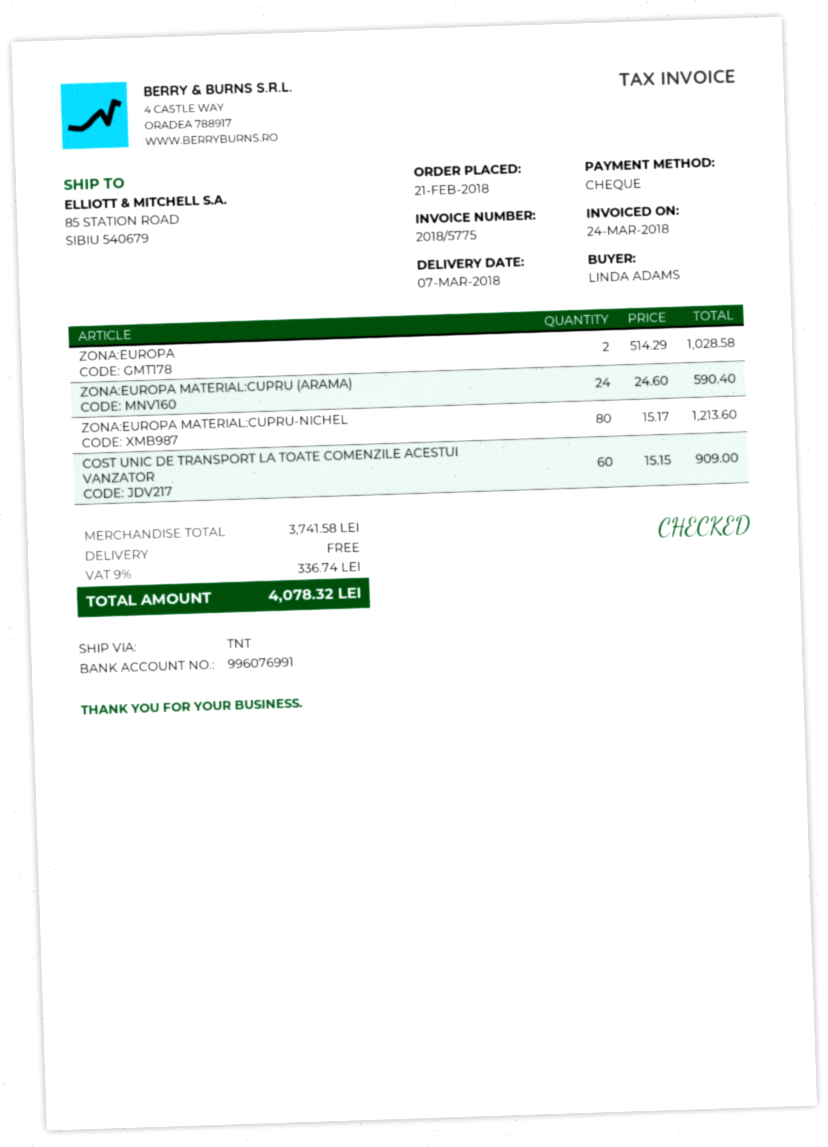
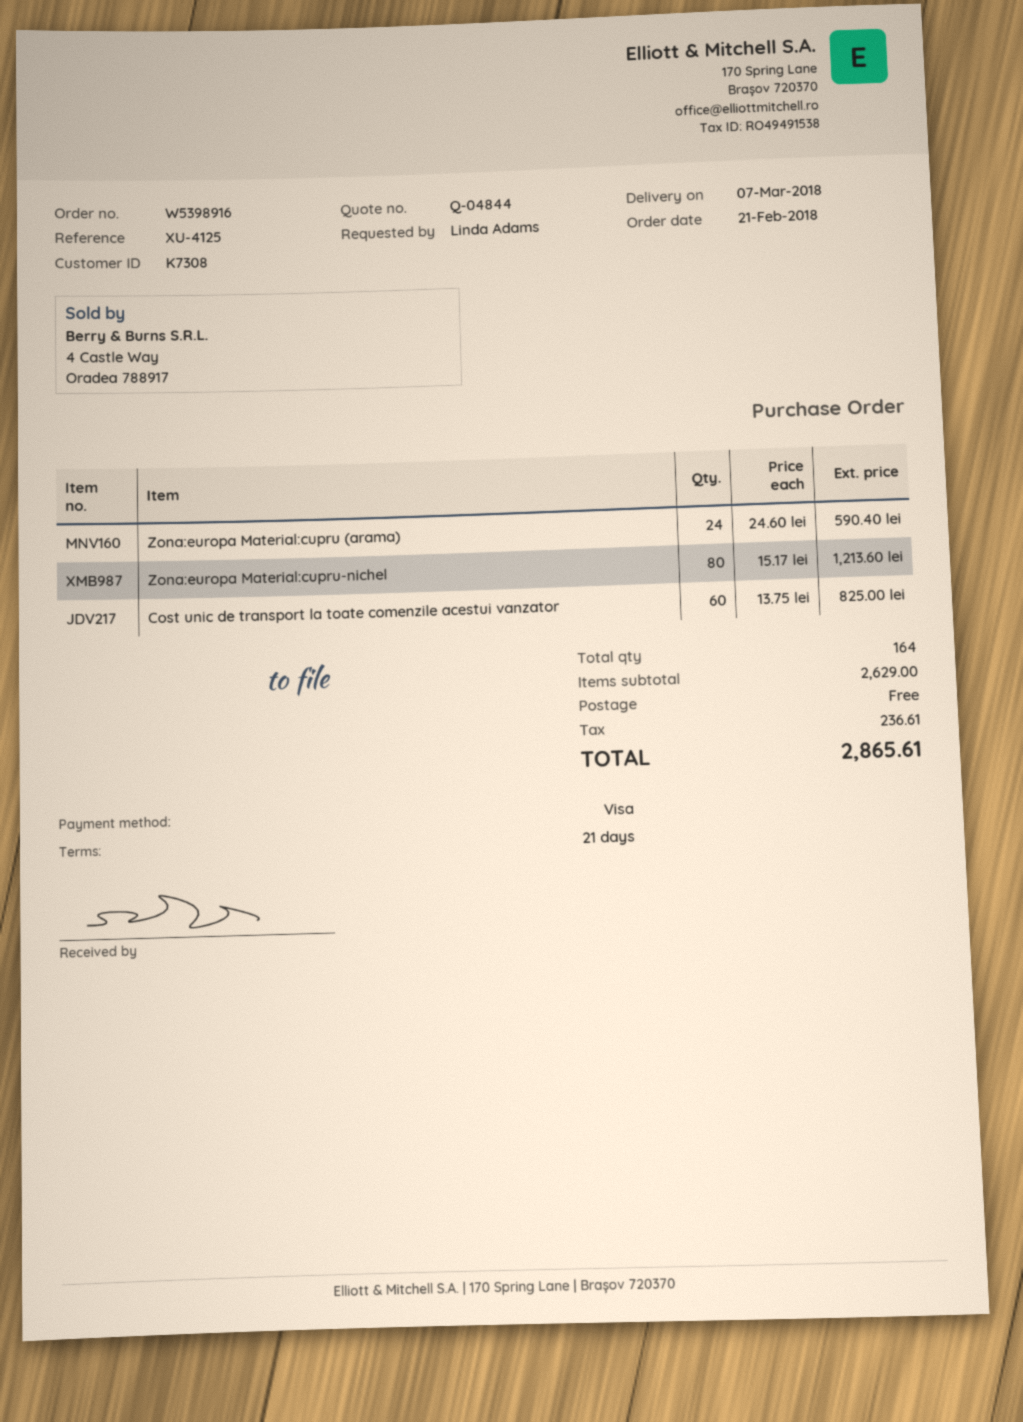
payment method: cheque -> Visa
ZONA:EUROPA: 2 x 514.29 = 1028.58 -> none
COST UNIC DE TRANSPORT LA TOATE COMENZILE ACESTUI VANZATOR: 60 x 15.15 = 909.00 -> 60 x 13.75 = 825.00
subtotal: 3741.58 -> 2629.00
tax: 336.74 -> 236.61
total: 4078.32 -> 2865.61

